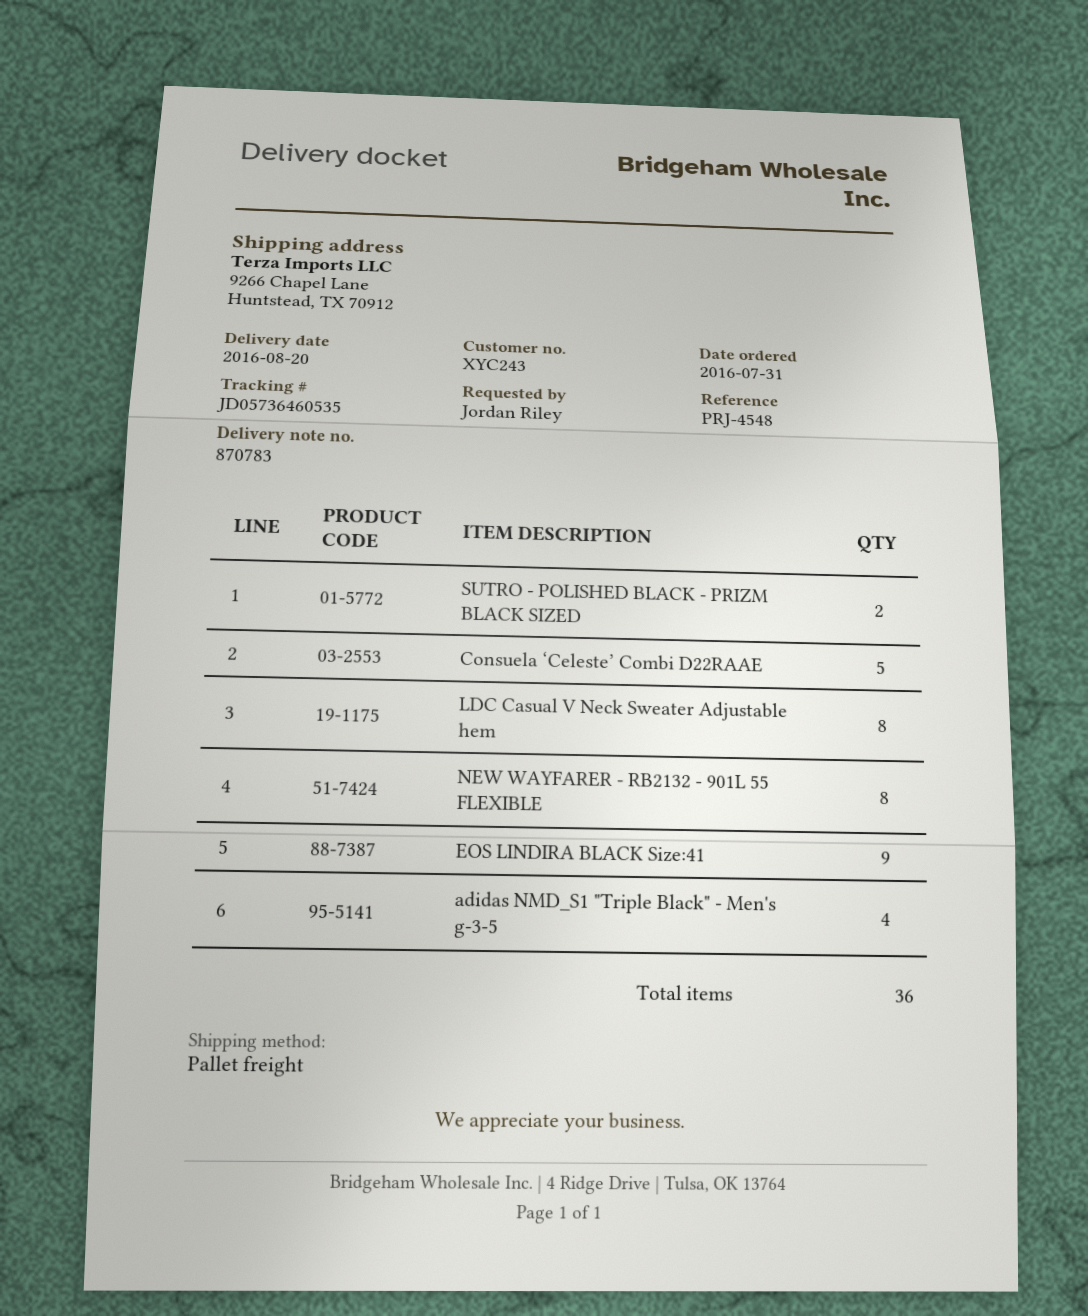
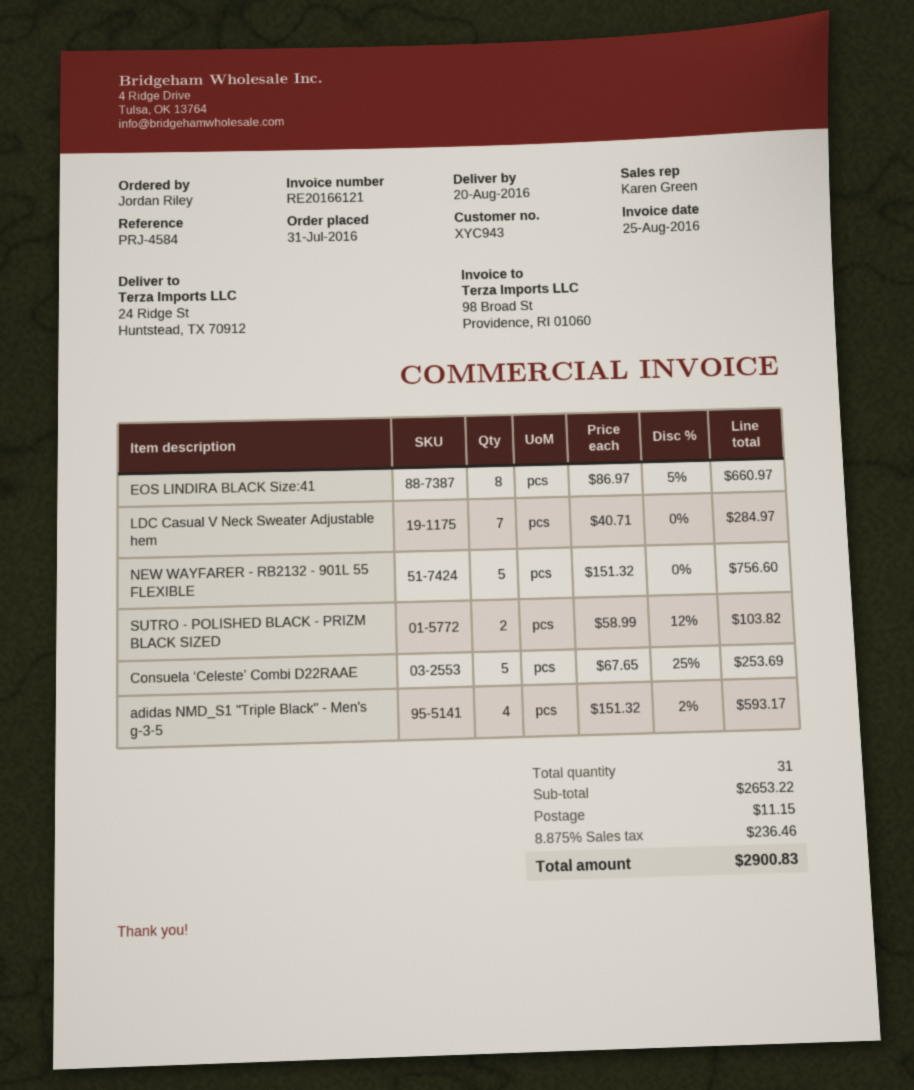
customer number: XYC243 -> XYC943
reference: PRJ-4548 -> PRJ-4584
ship to: 9266 Chapel Lane, Huntstead, TX 70912 -> 24 Ridge St, Huntstead, TX 70912
LDC Casual V Neck Sweater Adjustable hem: 8 -> 7
NEW WAYFARER - RB2132 - 901L 55 FLEXIBLE: 8 -> 5
EOS LINDIRA BLACK Size:41: 9 -> 8
total quantity: 36 -> 31

